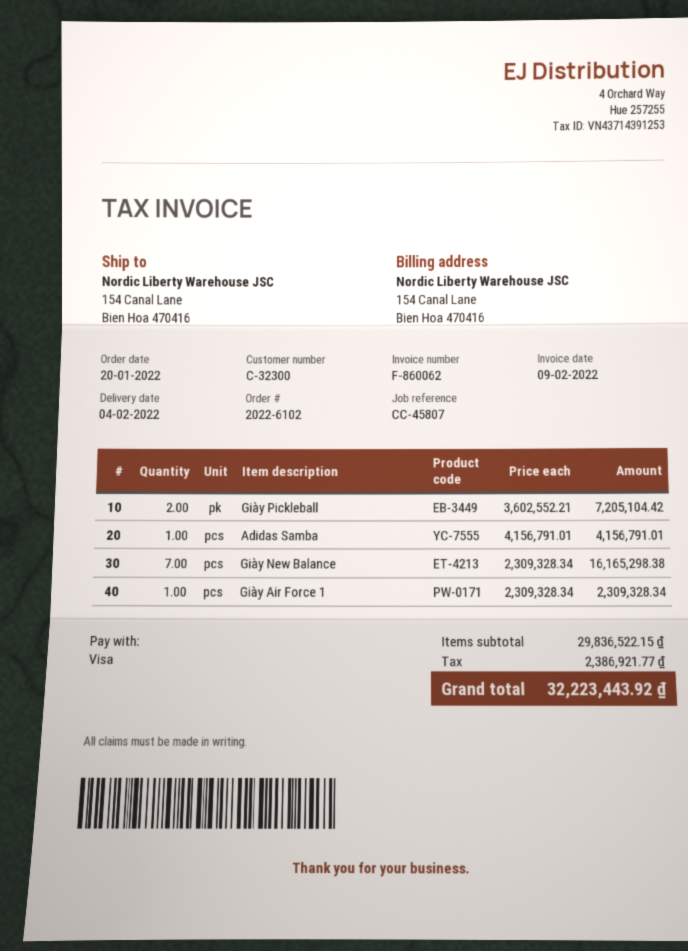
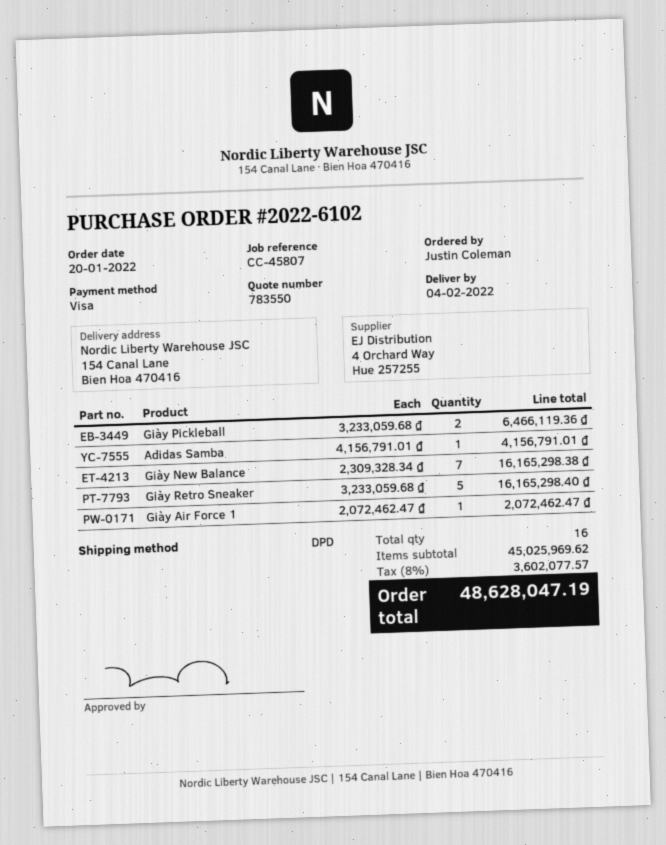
Giày Pickleball: 2 x 3602552.21 = 7205104.42 -> 2 x 3233059.68 = 6466119.36
Giày Air Force 1: 1 x 2309328.34 = 2309328.34 -> 1 x 2072462.47 = 2072462.47
Giày Retro Sneaker: none -> 5 x 3233059.68 = 16165298.40
subtotal: 29836522.15 -> 45025969.62
tax: 2386921.77 -> 3602077.57
total: 32223443.92 -> 48628047.19

